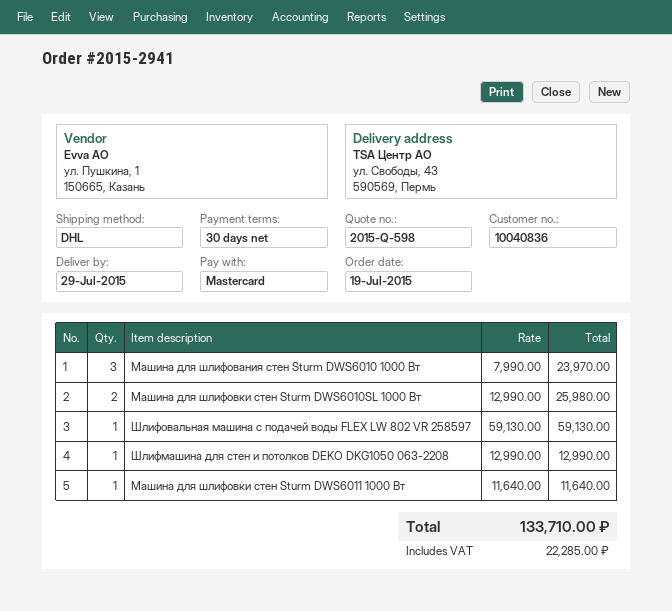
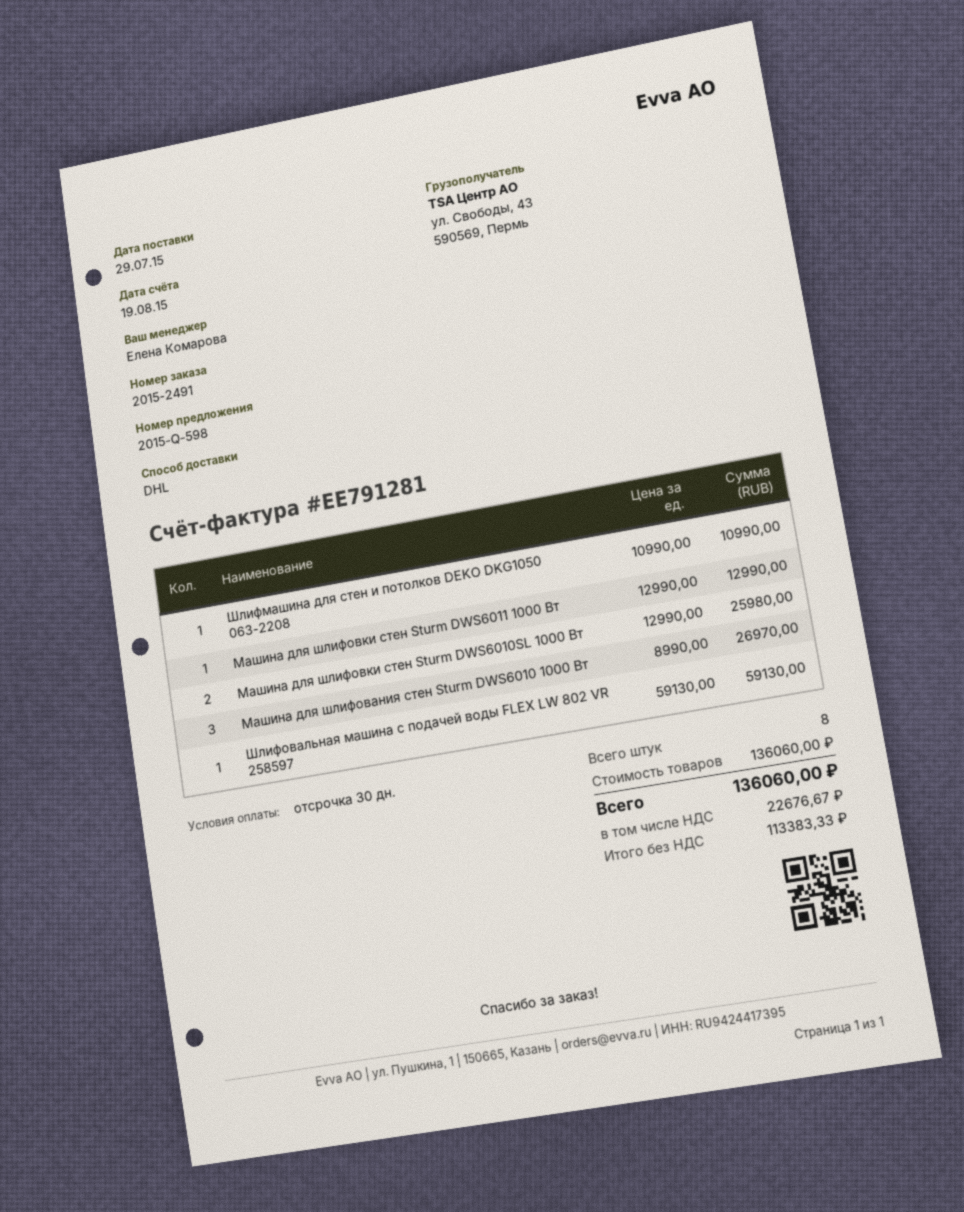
order number: 2015-2941 -> 2015-2491
Машина для шлифования стен Sturm DWS6010 1000 Вт: 3 x 7990.00 = 23970.00 -> 3 x 8990.00 = 26970.00
Шлифмашина для стен и потолков DEKO DKG1050 063-2208: 1 x 12990.00 = 12990.00 -> 1 x 10990.00 = 10990.00
Машина для шлифовки стен Sturm DWS6011 1000 Вт: 1 x 11640.00 = 11640.00 -> 1 x 12990.00 = 12990.00
tax: 22285.00 -> 22676.67
total: 133710.00 -> 136060.00

